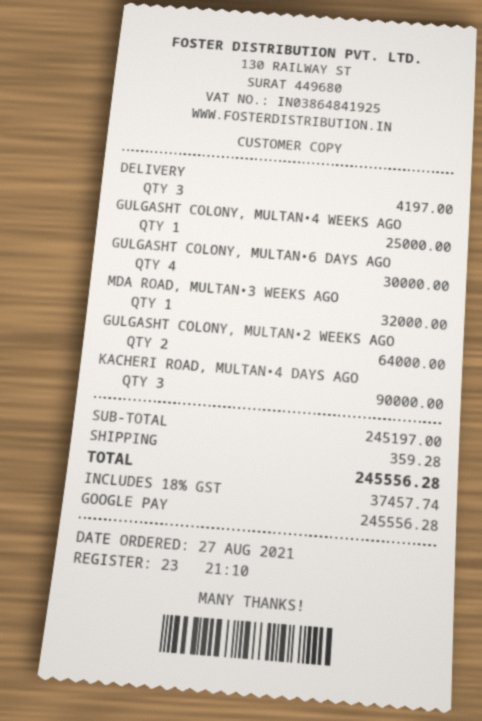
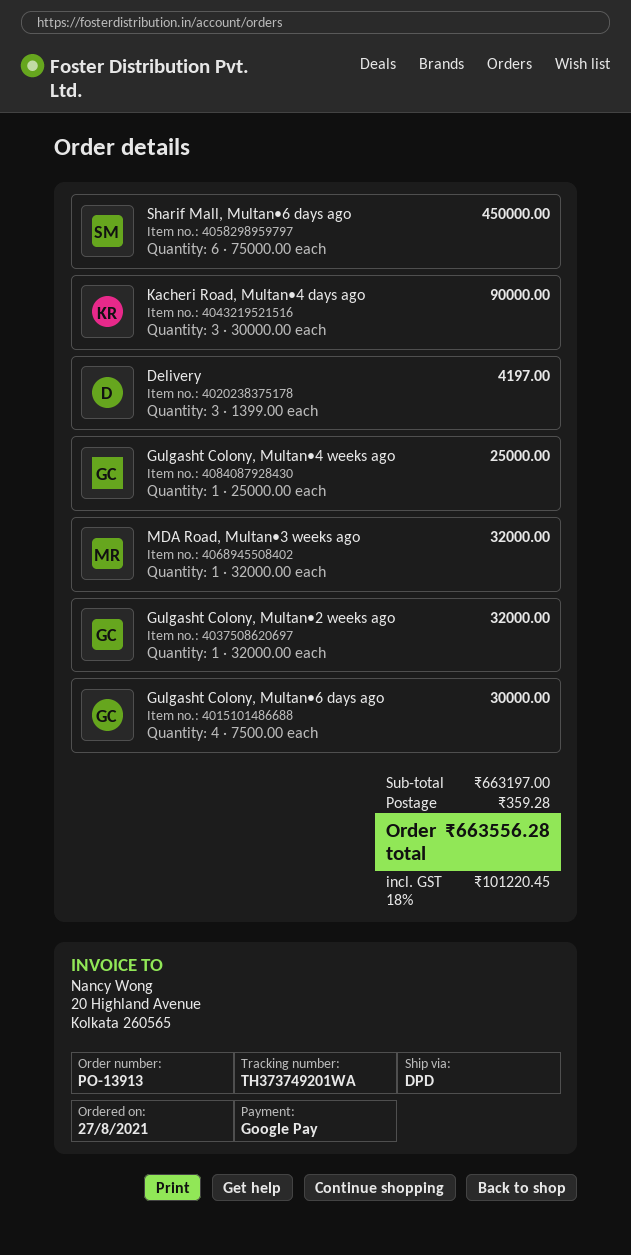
GULGASHT COLONY, MULTAN•2 WEEKS AGO: 2 for 64000.00 -> 1 for 32000.00
Sharif Mall, Multan•6 days ago: none -> 6 for 450000.00
subtotal: 245197.00 -> 663197.00
tax: 18% = 37457.74 -> 18% = 101220.45
total: 245556.28 -> 663556.28

